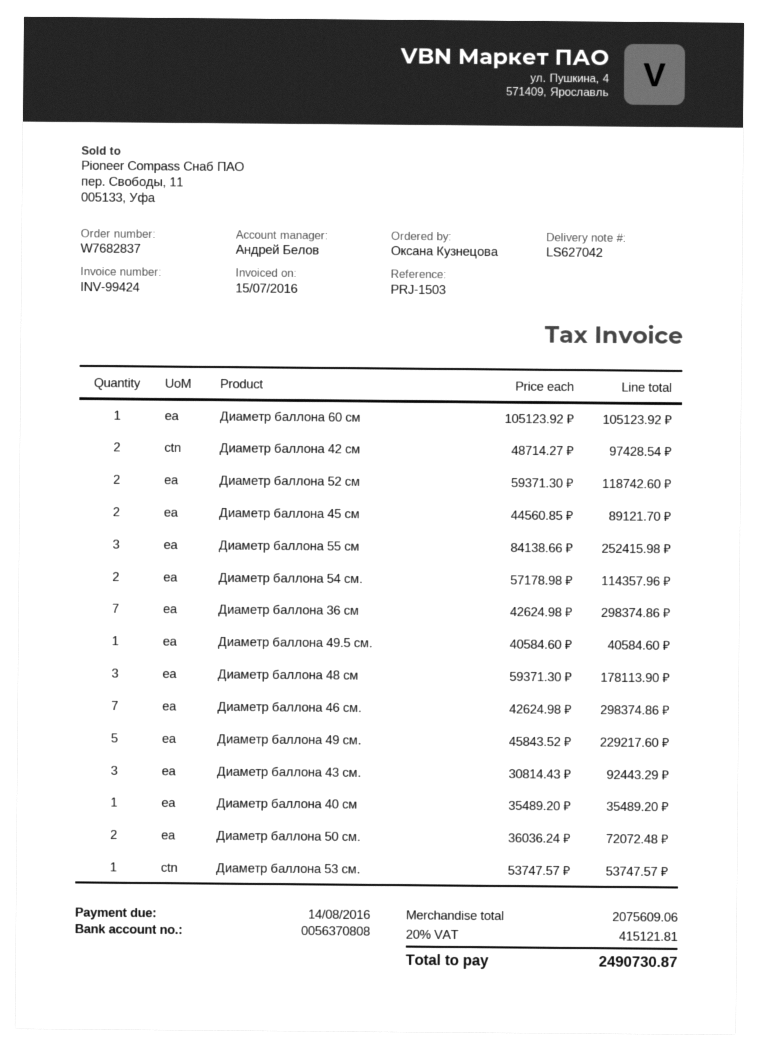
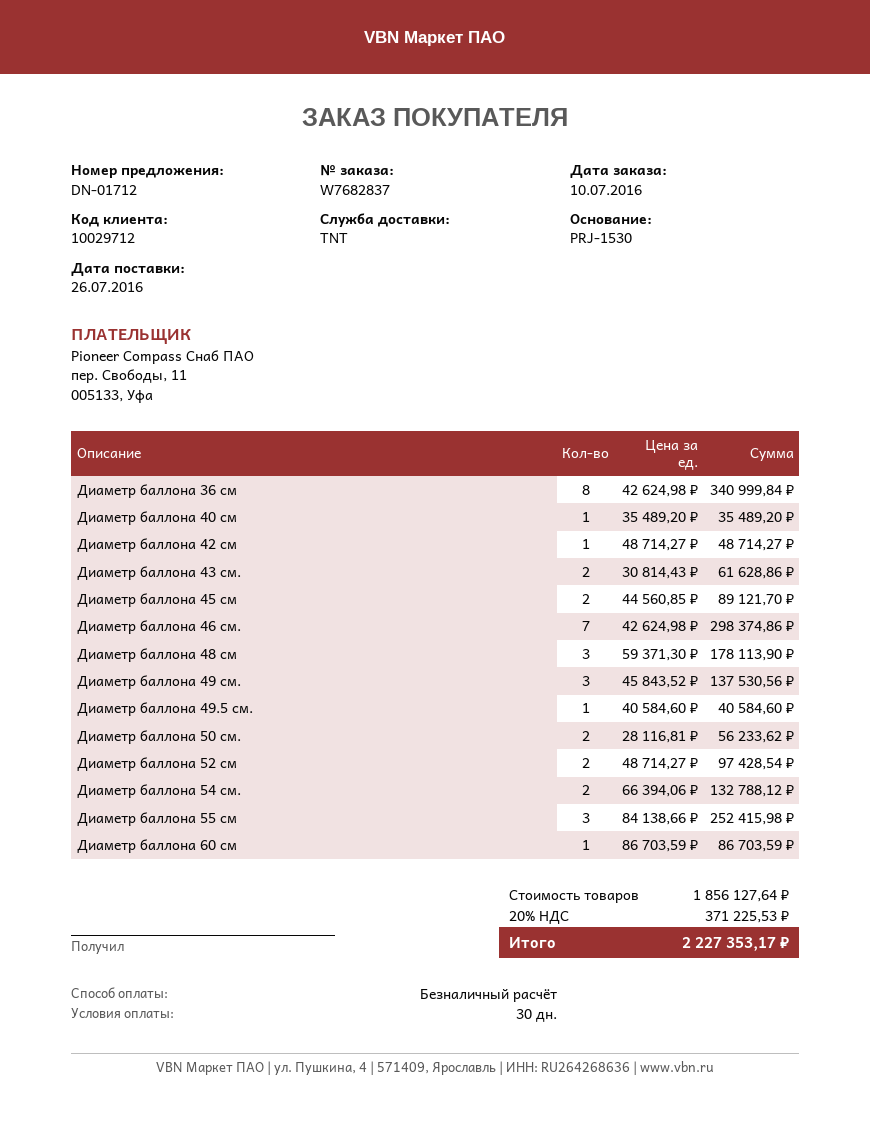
reference: PRJ-1503 -> PRJ-1530
Диаметр баллона 60 см: 1 x 105123.92 = 105123.92 -> 1 x 86703.59 = 86703.59
Диаметр баллона 42 см: 2 x 48714.27 = 97428.54 -> 1 x 48714.27 = 48714.27
Диаметр баллона 52 см: 2 x 59371.30 = 118742.60 -> 2 x 48714.27 = 97428.54
Диаметр баллона 54 см.: 2 x 57178.98 = 114357.96 -> 2 x 66394.06 = 132788.12
Диаметр баллона 36 см: 7 x 42624.98 = 298374.86 -> 8 x 42624.98 = 340999.84
Диаметр баллона 49 см.: 5 x 45843.52 = 229217.60 -> 3 x 45843.52 = 137530.56
Диаметр баллона 43 см.: 3 x 30814.43 = 92443.29 -> 2 x 30814.43 = 61628.86
Диаметр баллона 50 см.: 2 x 36036.24 = 72072.48 -> 2 x 28116.81 = 56233.62
Диаметр баллона 53 см.: 1 x 53747.57 = 53747.57 -> none
subtotal: 2075609.06 -> 1856127.64
tax: 20% = 415121.81 -> 20% = 371225.53
total: 2490730.87 -> 2227353.17

